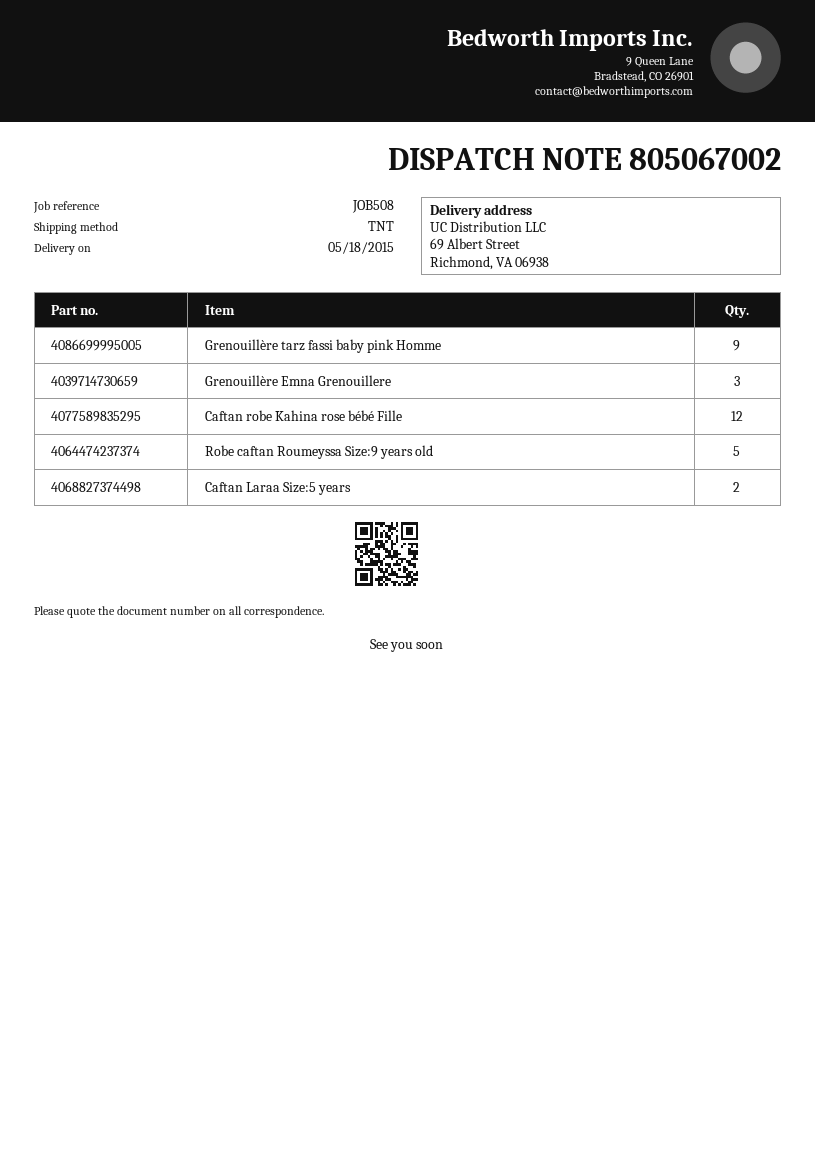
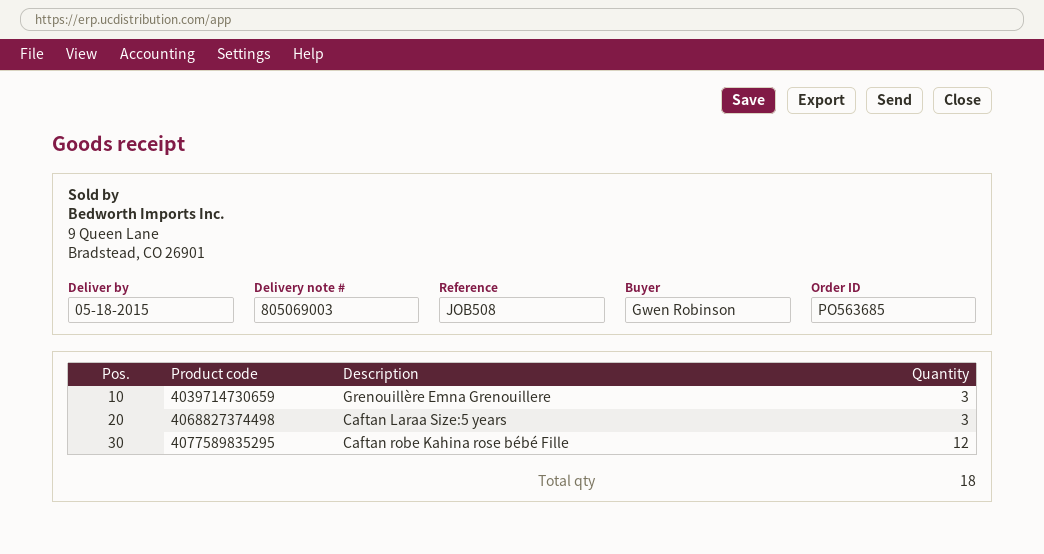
delivery note number: 805067002 -> 805069003
Grenouillère tarz fassi baby pink Homme: 9 -> none
Robe caftan Roumeyssa Size:9 years old: 5 -> none
Caftan Laraa Size:5 years: 2 -> 3

